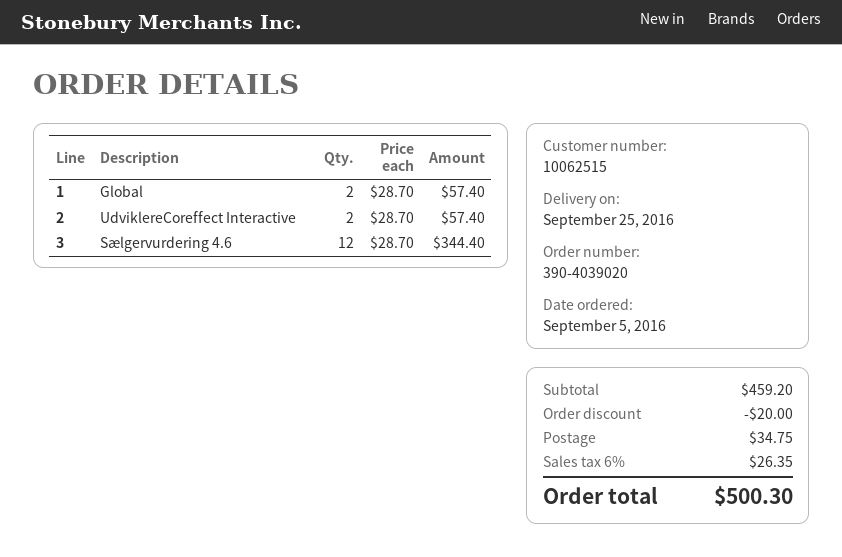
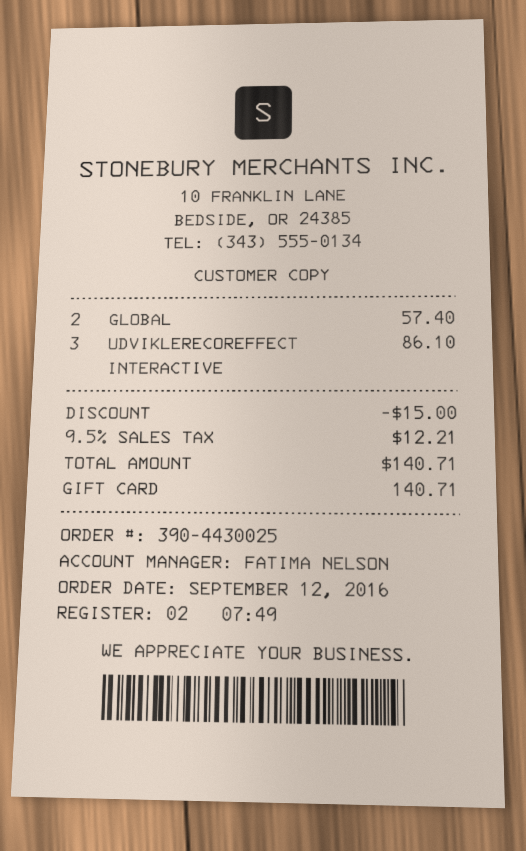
order number: 390-4039020 -> 390-4430025
order date: 2016-09-05 -> 2016-09-12
UdviklereCoreffect Interactive: 2 for 57.40 -> 3 for 86.10
Sælgervurdering 4.6: 12 for 344.40 -> none
discount: 20.00 -> 15.00
shipping: 34.75 -> none
tax: 6% = 26.35 -> 9.5% = 12.21
total: 500.30 -> 140.71

